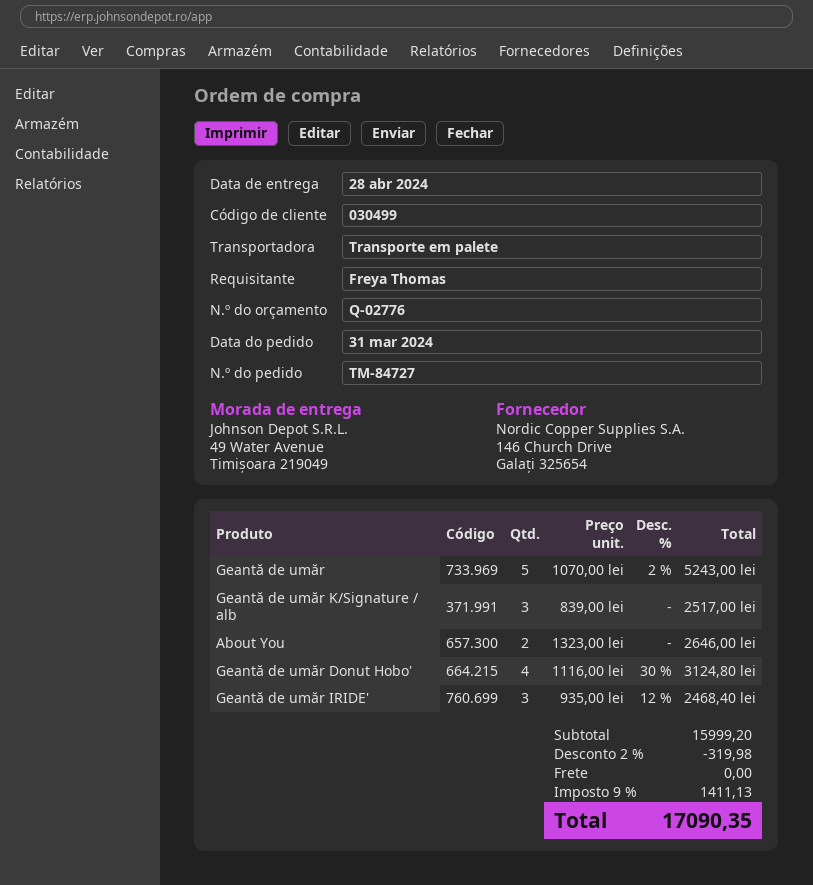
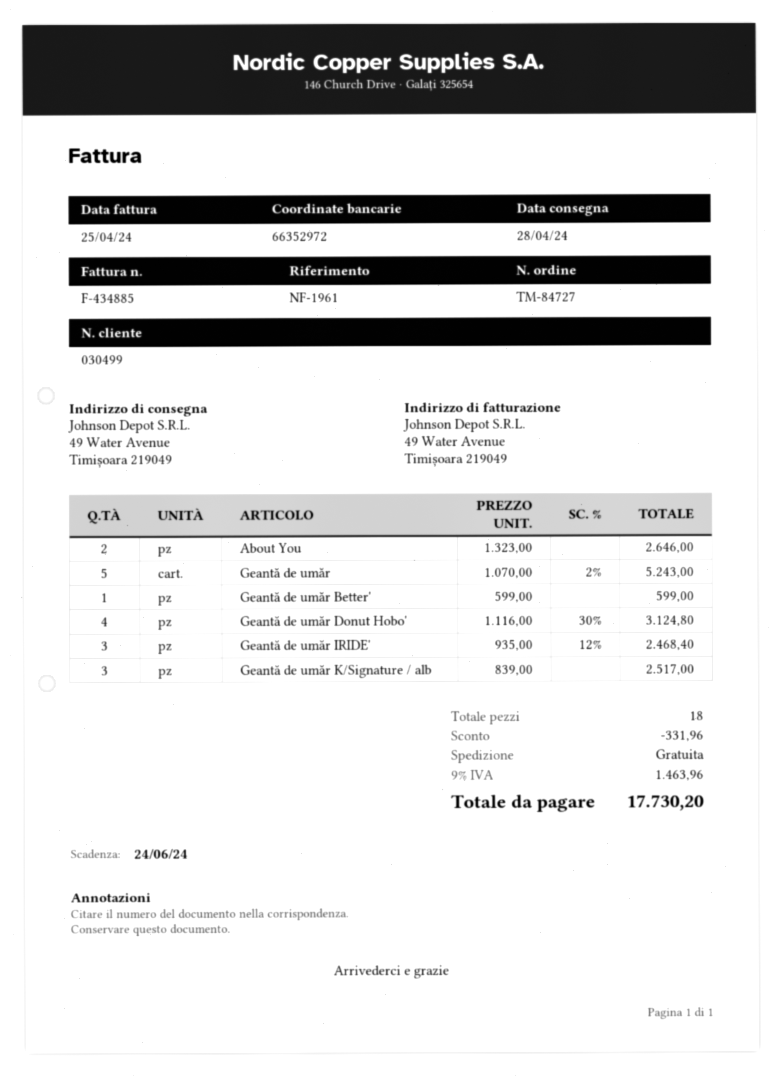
Geantă de umăr Better': none -> 1 x 599.00 = 599.00
discount: 319.98 -> 331.96
tax: 9% = 1411.13 -> 9% = 1463.96
total: 17090.35 -> 17730.20

